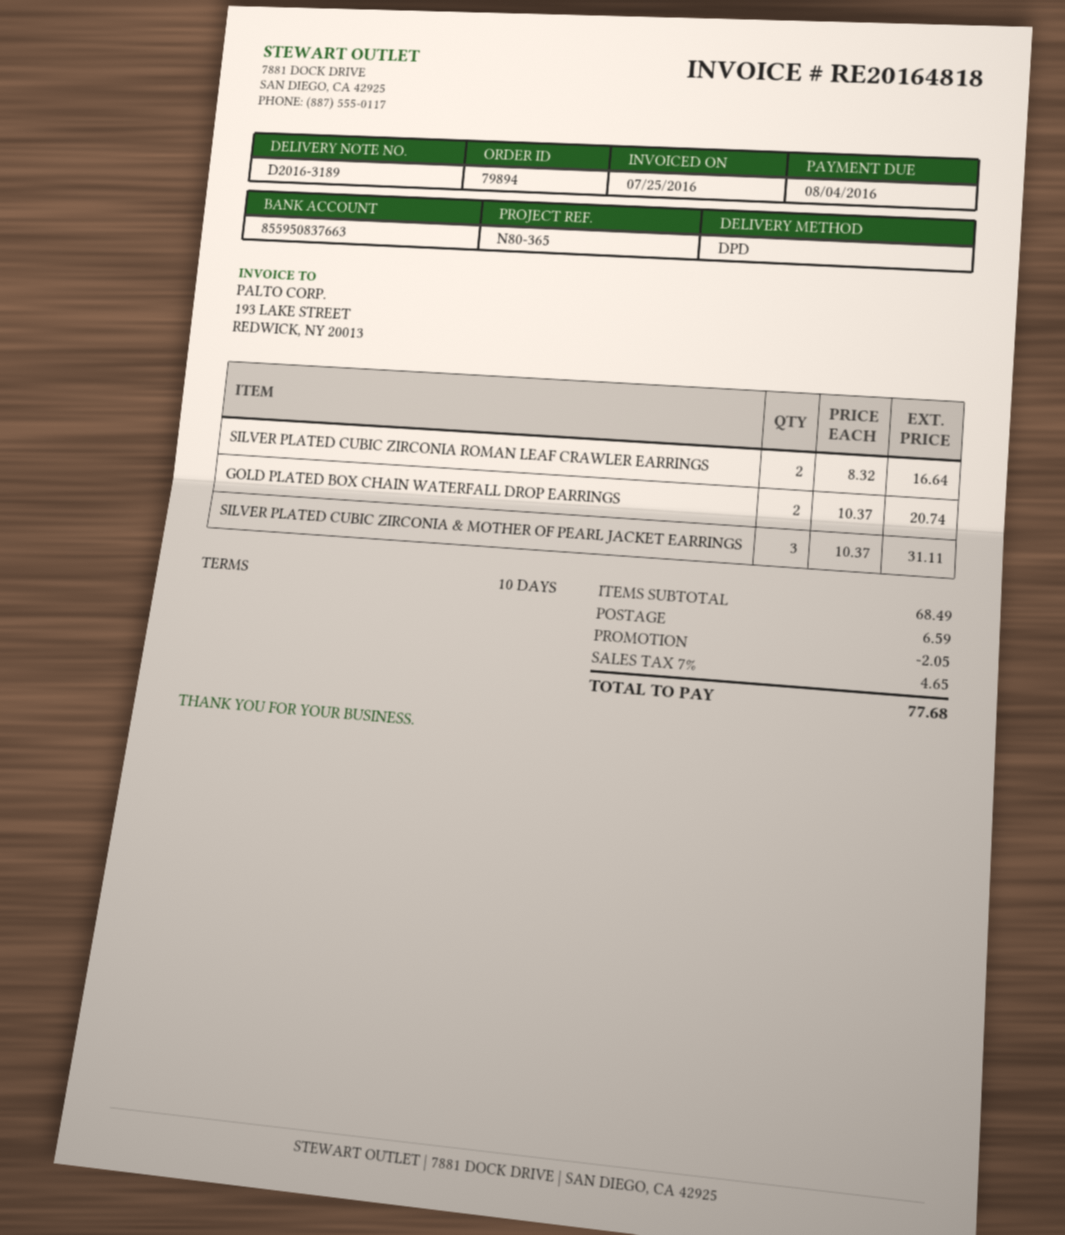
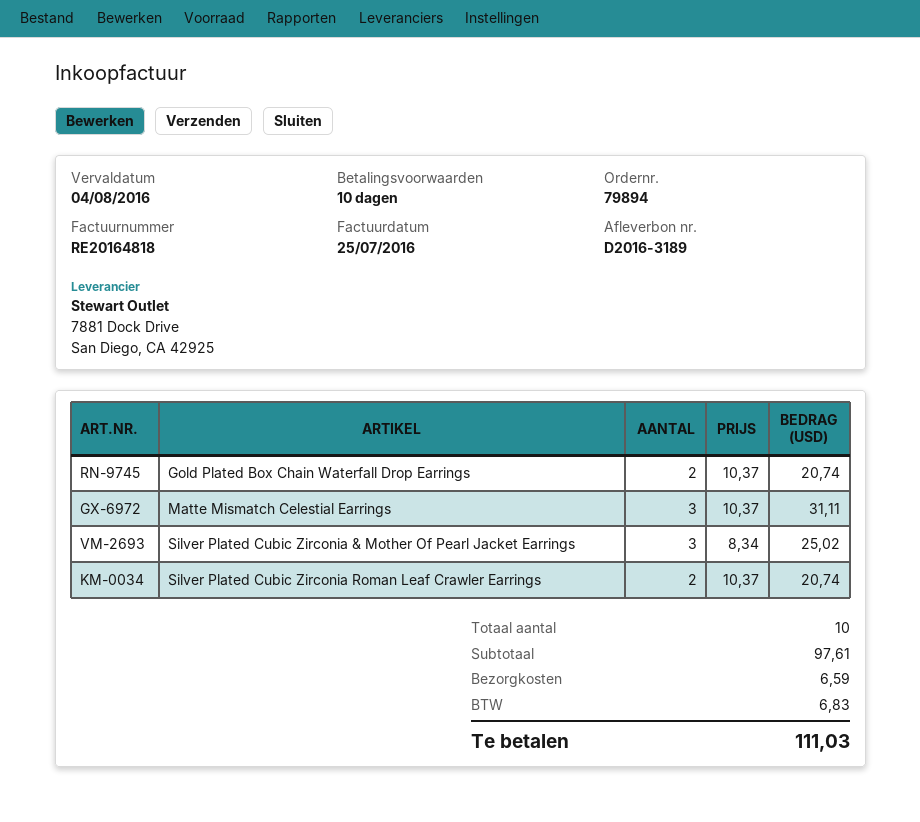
SILVER PLATED CUBIC ZIRCONIA ROMAN LEAF CRAWLER EARRINGS: 2 x 8.32 = 16.64 -> 2 x 10.37 = 20.74
SILVER PLATED CUBIC ZIRCONIA & MOTHER OF PEARL JACKET EARRINGS: 3 x 10.37 = 31.11 -> 3 x 8.34 = 25.02
Matte Mismatch Celestial Earrings: none -> 3 x 10.37 = 31.11
subtotal: 68.49 -> 97.61
discount: 2.05 -> none
tax: 4.65 -> 6.83
total: 77.68 -> 111.03

